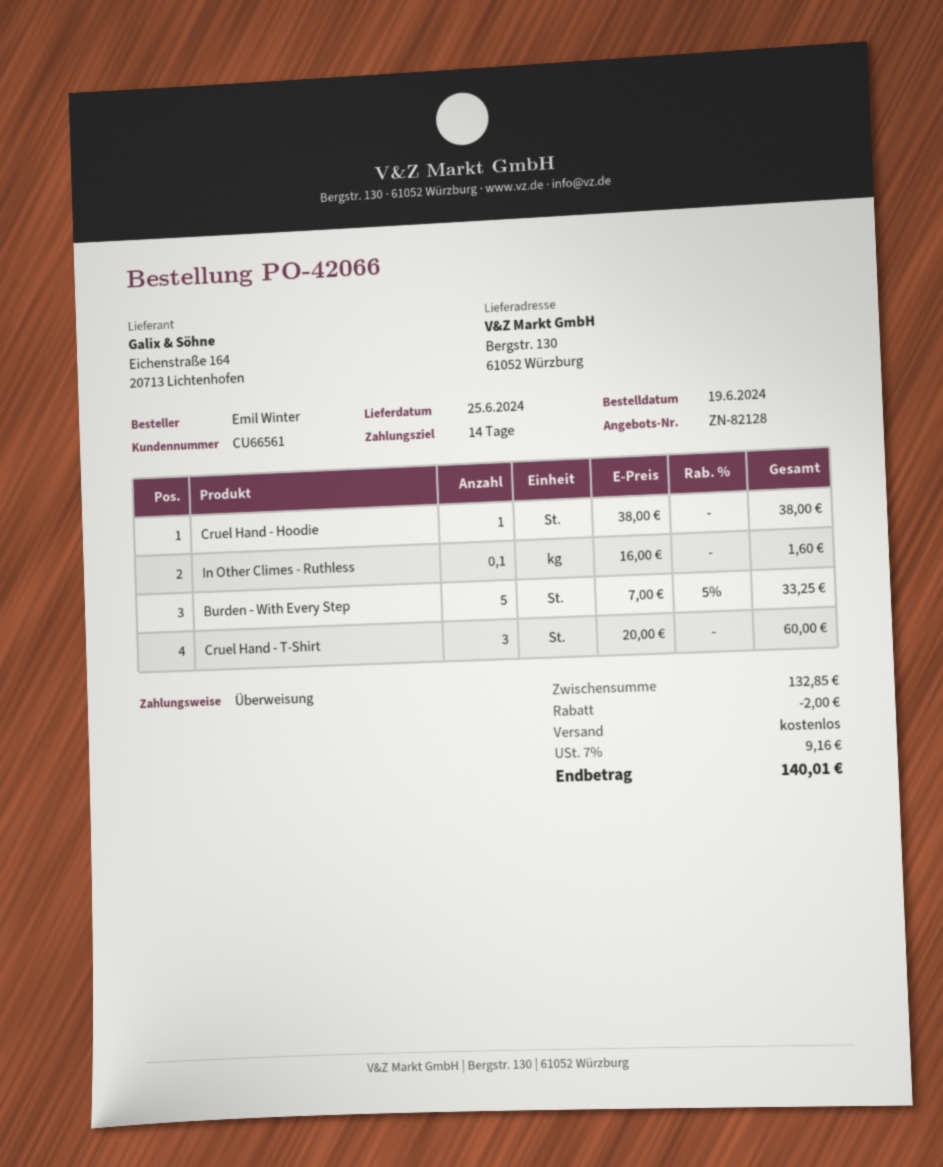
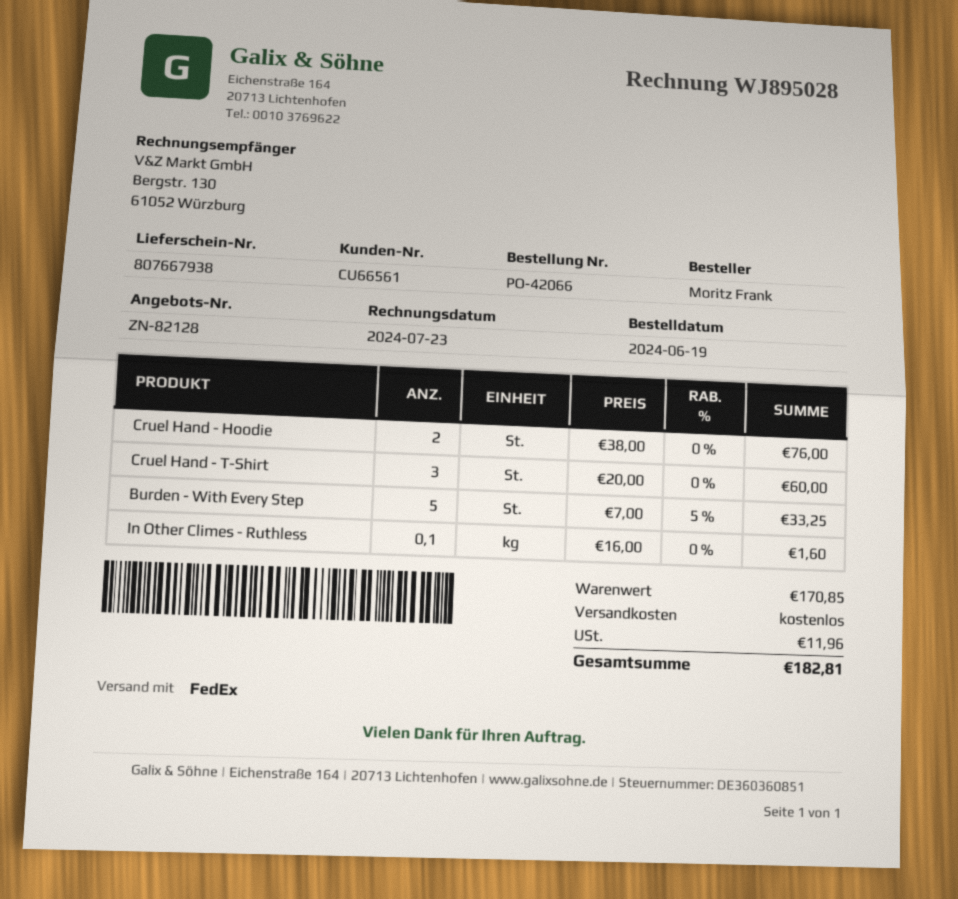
ordered by: Emil Winter -> Moritz Frank
Cruel Hand - Hoodie: 1 x 38.00 = 38.00 -> 2 x 38.00 = 76.00
subtotal: 132.85 -> 170.85
discount: 2.00 -> none
tax: 9.16 -> 11.96
total: 140.01 -> 182.81

